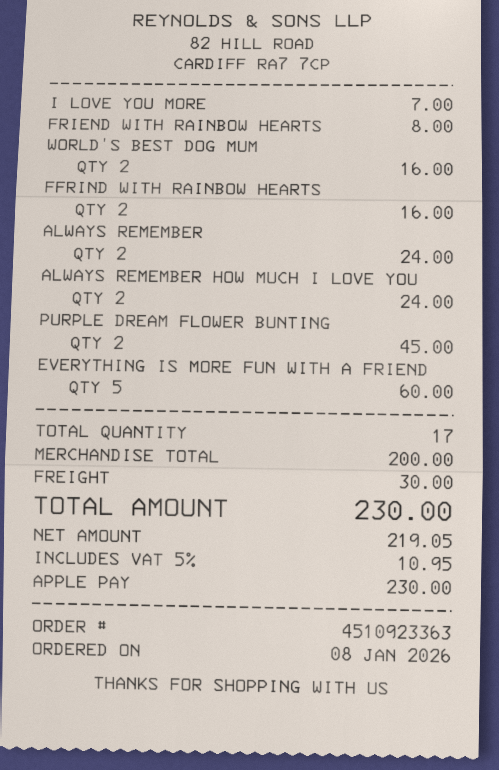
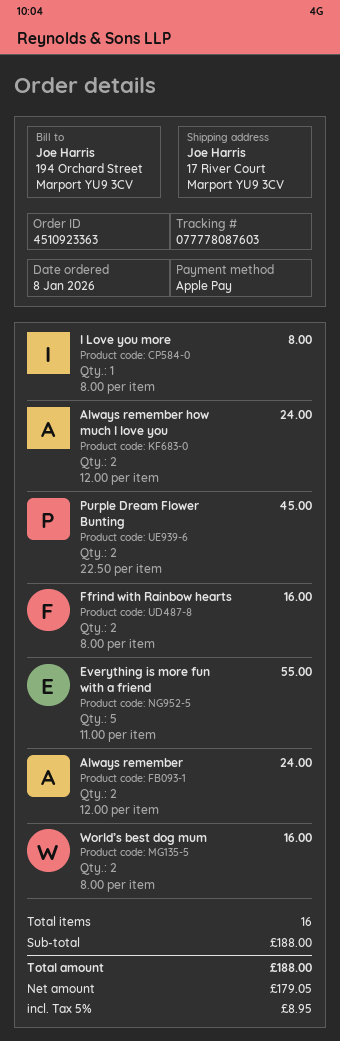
I LOVE YOU MORE: 1 for 7.00 -> 1 for 8.00
FRIEND WITH RAINBOW HEARTS: 1 for 8.00 -> none
EVERYTHING IS MORE FUN WITH A FRIEND: 5 for 60.00 -> 5 for 55.00
total quantity: 17 -> 16
subtotal: 200.00 -> 188.00
shipping: 30.00 -> none
net: 219.05 -> 179.05
tax: 5% = 10.95 -> 5% = 8.95
total: 230.00 -> 188.00

